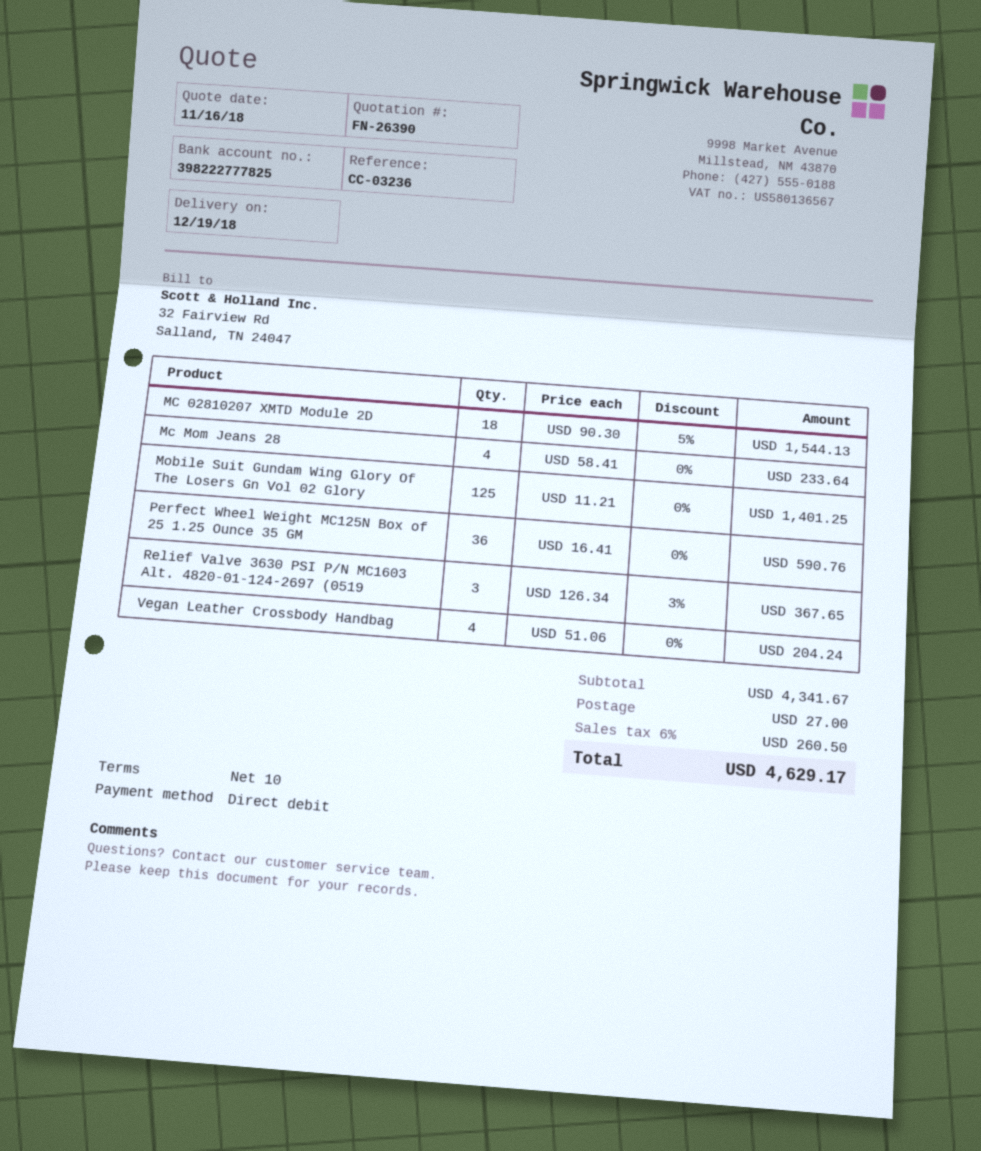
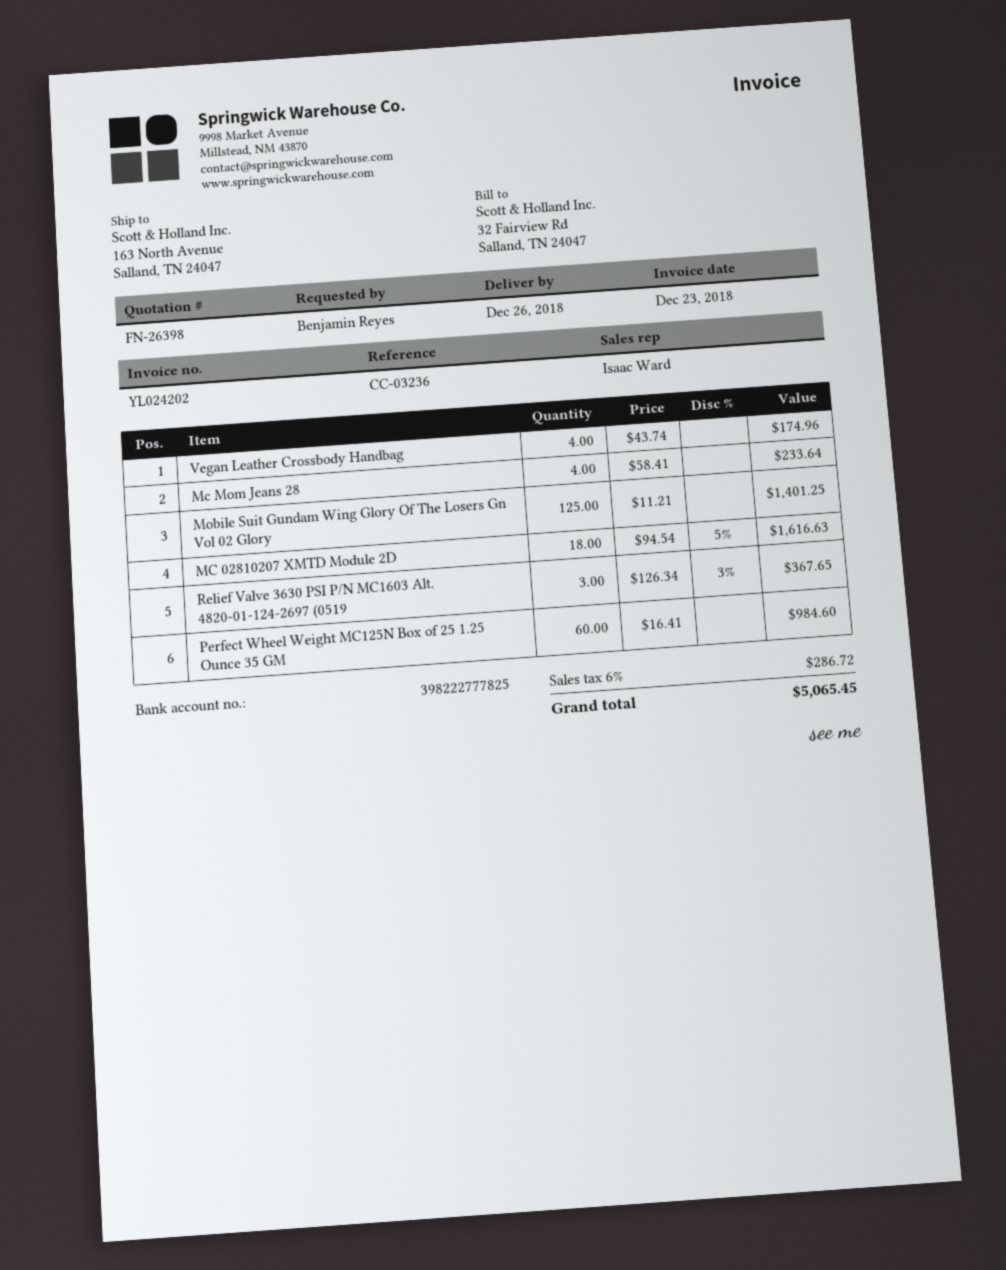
quote number: FN-26390 -> FN-26398
delivery date: 2018-12-19 -> 2018-12-26
MC 02810207 XMTD Module 2D: 18 x 90.30 - 5% = 1544.13 -> 18 x 94.54 - 5% = 1616.63
Perfect Wheel Weight MC125N Box of 25 1.25 Ounce 35 GM: 36 x 16.41 = 590.76 -> 60 x 16.41 = 984.60
Vegan Leather Crossbody Handbag: 4 x 51.06 = 204.24 -> 4 x 43.74 = 174.96
shipping: 27.00 -> none
tax: 6% = 260.50 -> 6% = 286.72
total: 4629.17 -> 5065.45

